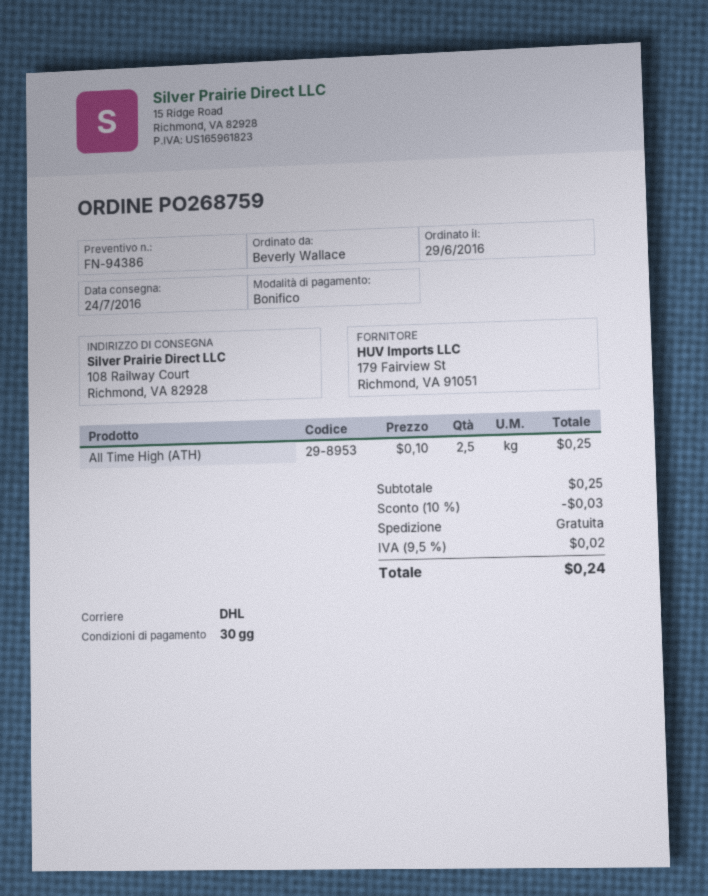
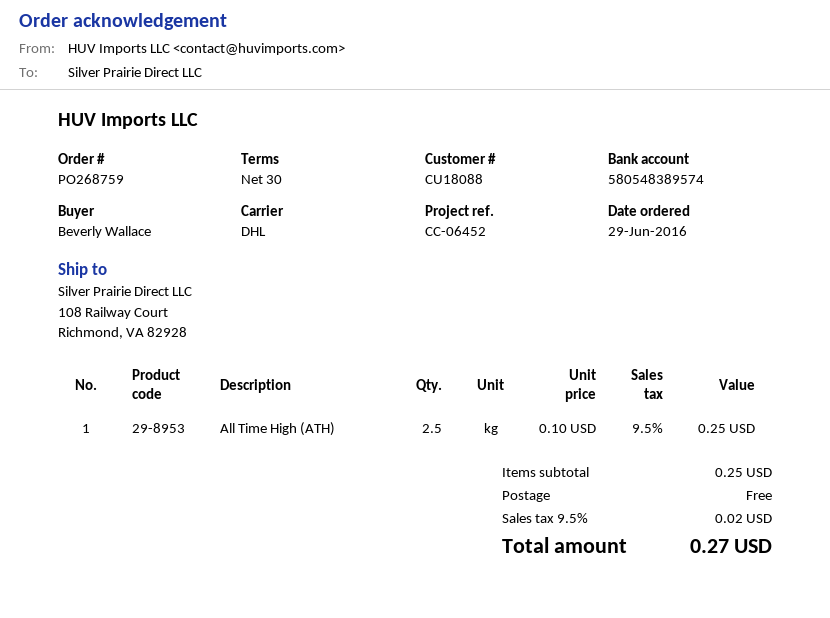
discount: 10% = 0.03 -> none
total: 0.24 -> 0.27

